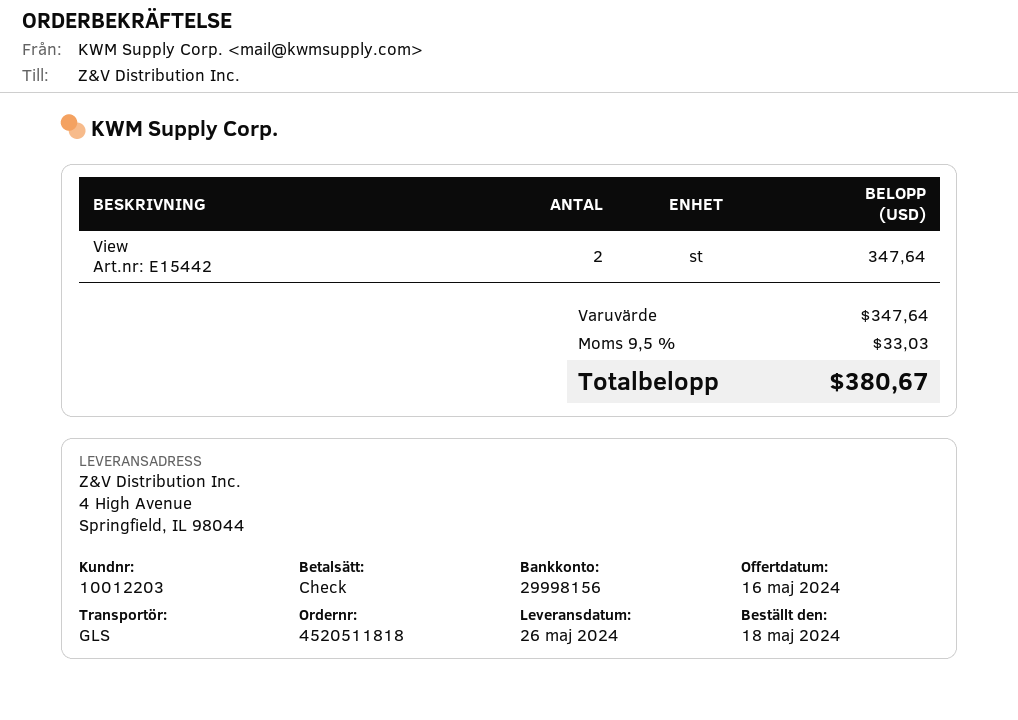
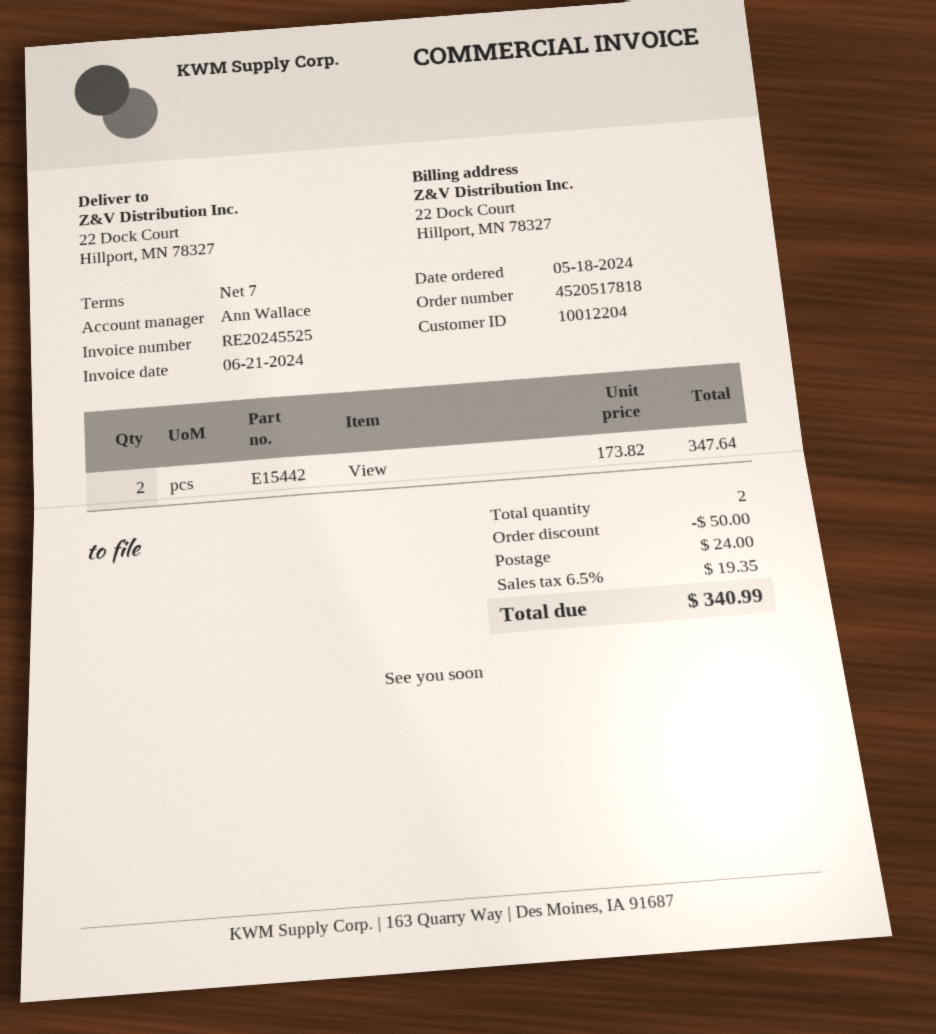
order number: 4520511818 -> 4520517818
customer number: 10012203 -> 10012204
ship to: 4 High Avenue, Springfield, IL 98044 -> 22 Dock Court, Hillport, MN 78327
discount: none -> 50.00
shipping: none -> 24.00
tax: 9.5% = 33.03 -> 6.5% = 19.35
total: 380.67 -> 340.99

